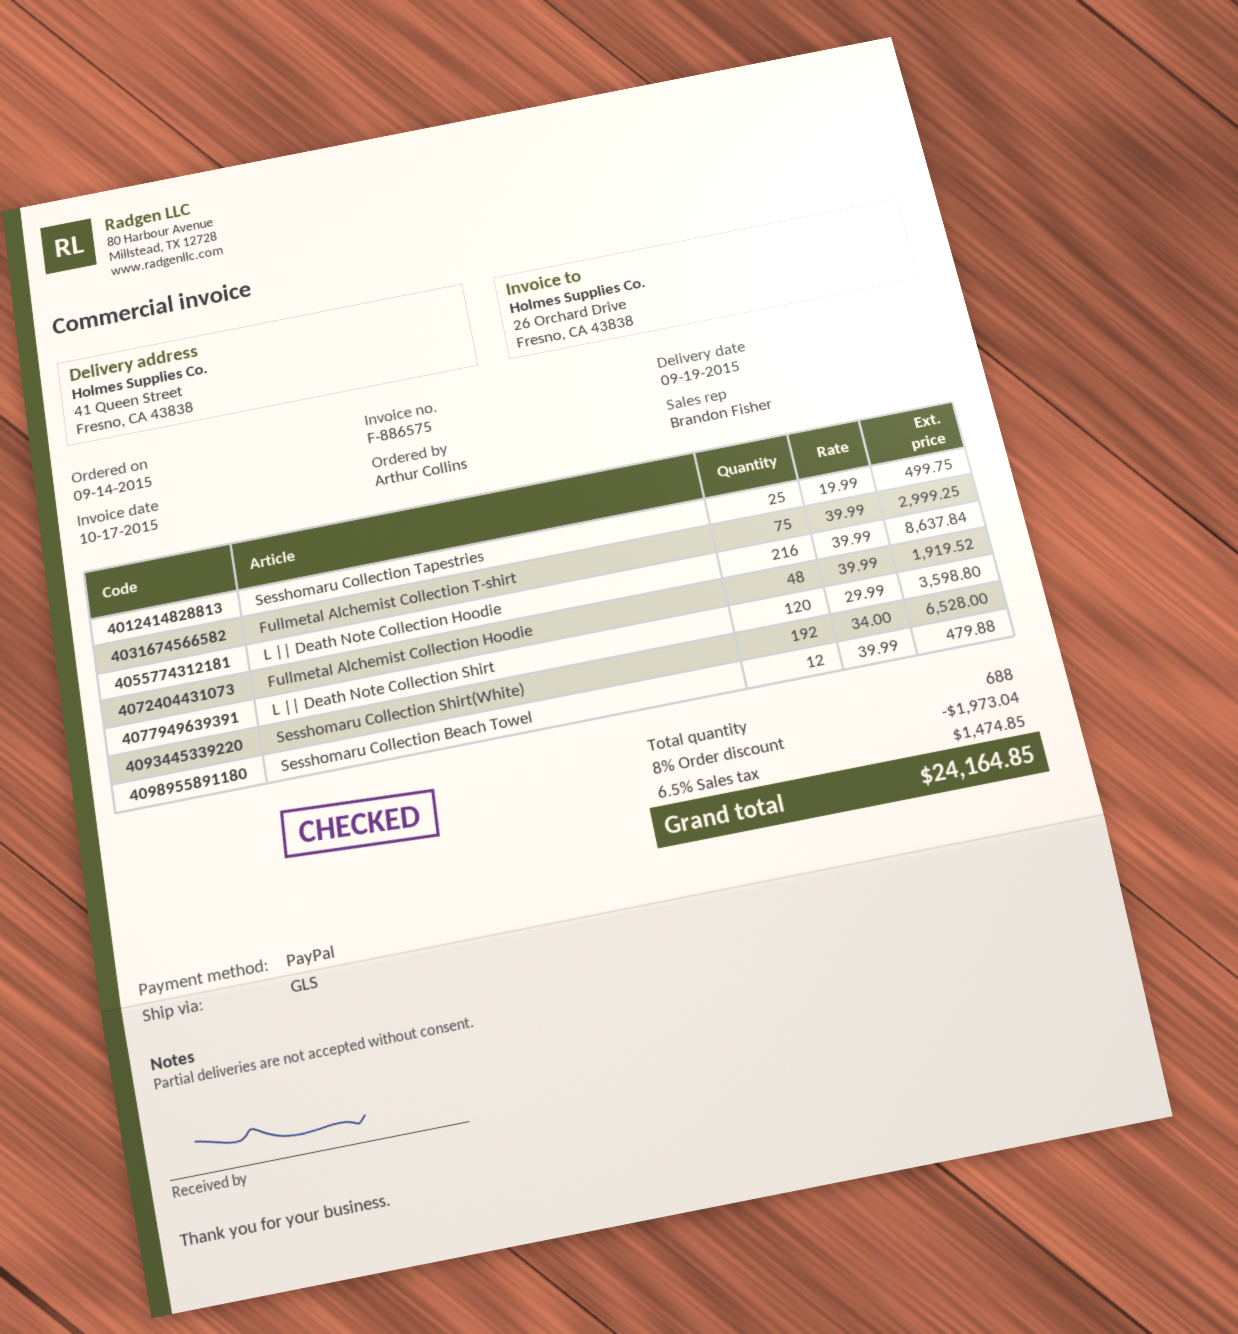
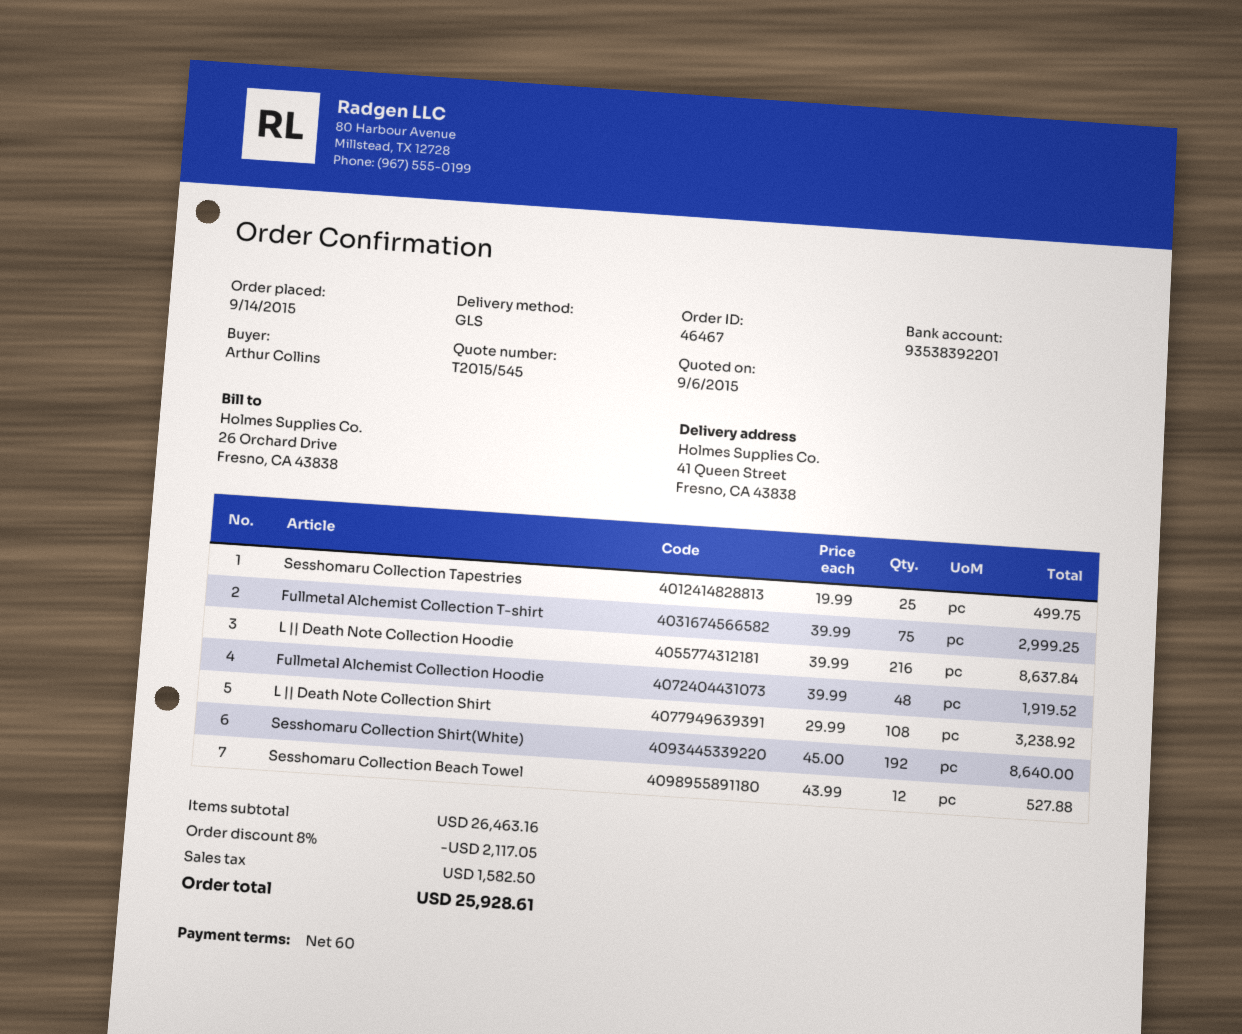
L || Death Note Collection Shirt: 120 x 29.99 = 3598.80 -> 108 x 29.99 = 3238.92
Sesshomaru Collection Shirt(White): 192 x 34.00 = 6528.00 -> 192 x 45.00 = 8640.00
Sesshomaru Collection Beach Towel: 12 x 39.99 = 479.88 -> 12 x 43.99 = 527.88
discount: 8% = 1973.04 -> 8% = 2117.05
tax: 1474.85 -> 1582.50
total: 24164.85 -> 25928.61

